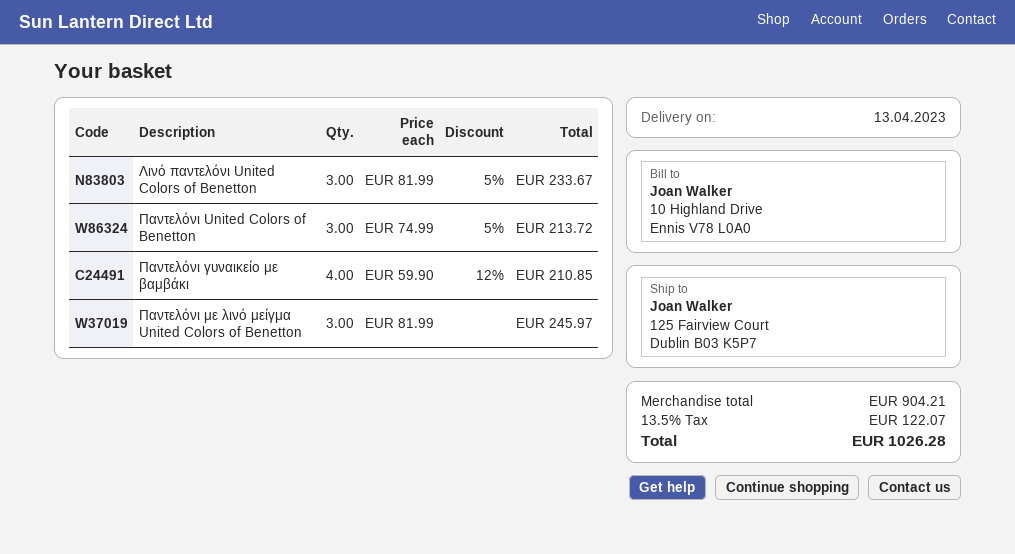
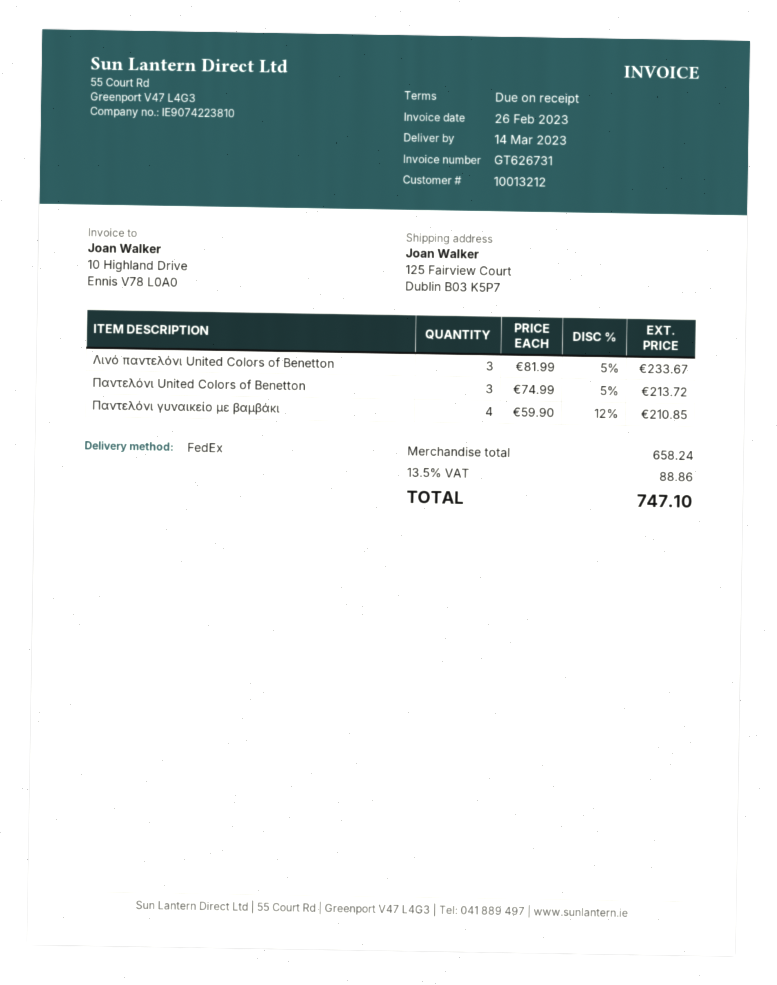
delivery date: 2023-04-13 -> 2023-03-14
Παντελόνι με λινό μείγμα United Colors of Benetton: 3 x 81.99 = 245.97 -> none
subtotal: 904.21 -> 658.24
tax: 13.5% = 122.07 -> 13.5% = 88.86
total: 1026.28 -> 747.10

